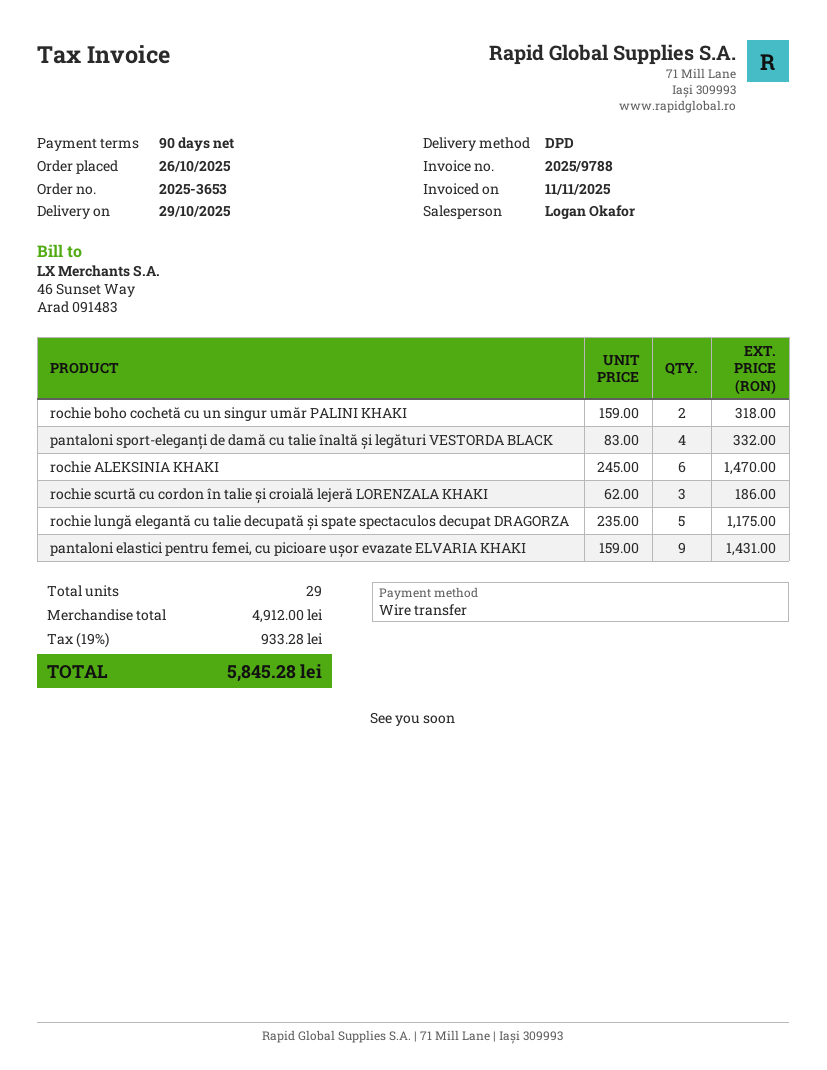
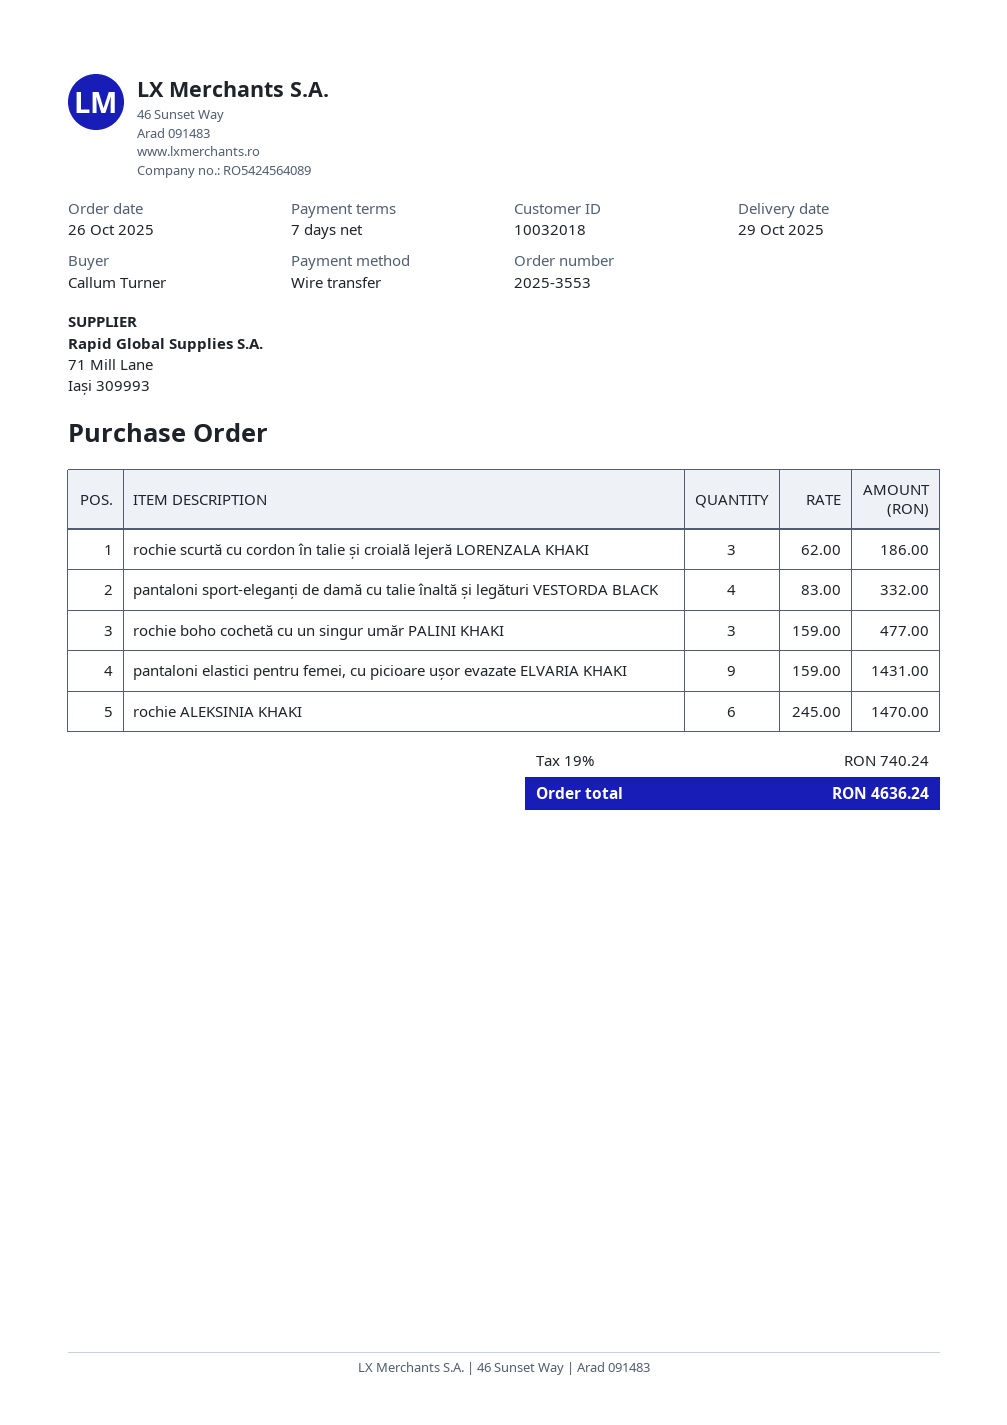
order number: 2025-3653 -> 2025-3553
payment terms: 90 days -> 7 days
rochie boho cochetă cu un singur umăr PALINI KHAKI: 2 x 159.00 = 318.00 -> 3 x 159.00 = 477.00
rochie lungă elegantă cu talie decupată și spate spectaculos decupat DRAGORZA: 5 x 235.00 = 1175.00 -> none
tax: 19% = 933.28 -> 19% = 740.24
total: 5845.28 -> 4636.24

